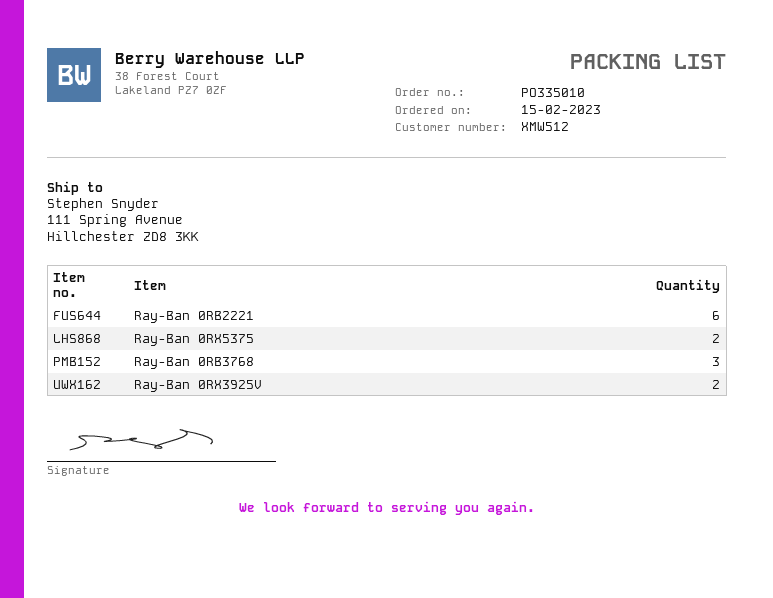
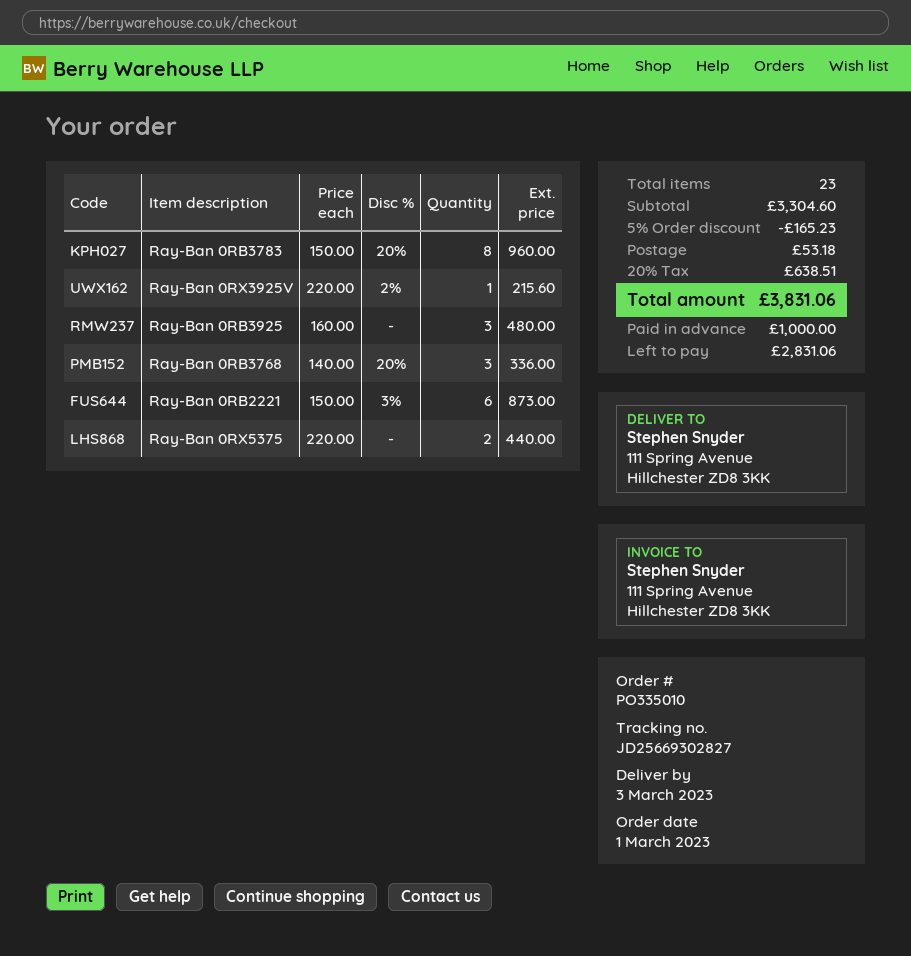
order date: 2023-02-15 -> 2023-03-01
Ray-Ban 0RX3925V: 2 -> 1
Ray-Ban 0RB3783: none -> 8
Ray-Ban 0RB3925: none -> 3

